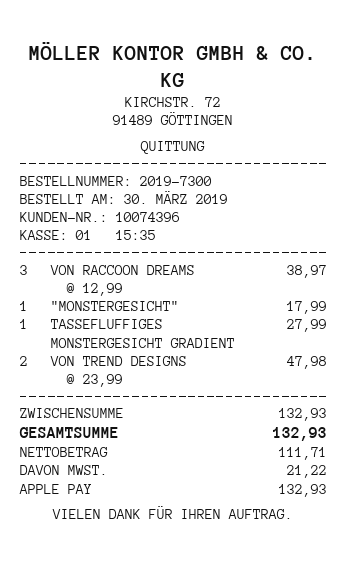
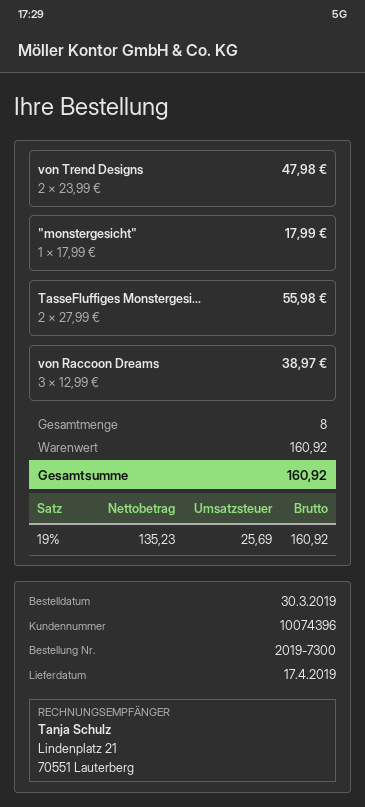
TASSEFLUFFIGES MONSTERGESICHT GRADIENT: 1 x 27.99 = 27.99 -> 2 x 27.99 = 55.98
subtotal: 132.93 -> 160.92
net: 111.71 -> 135.23
tax: 21.22 -> 25.69
total: 132.93 -> 160.92

